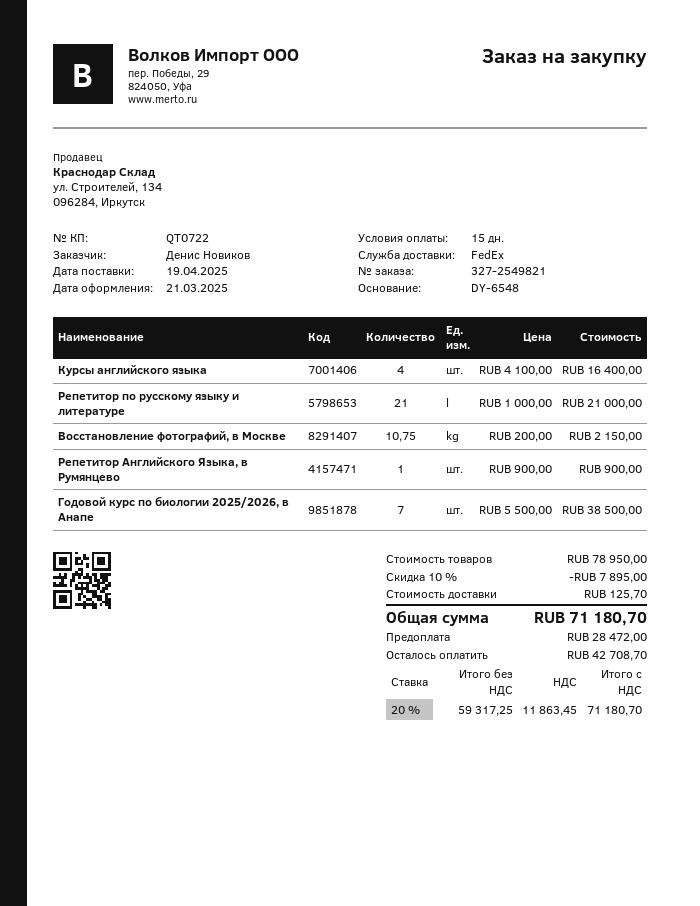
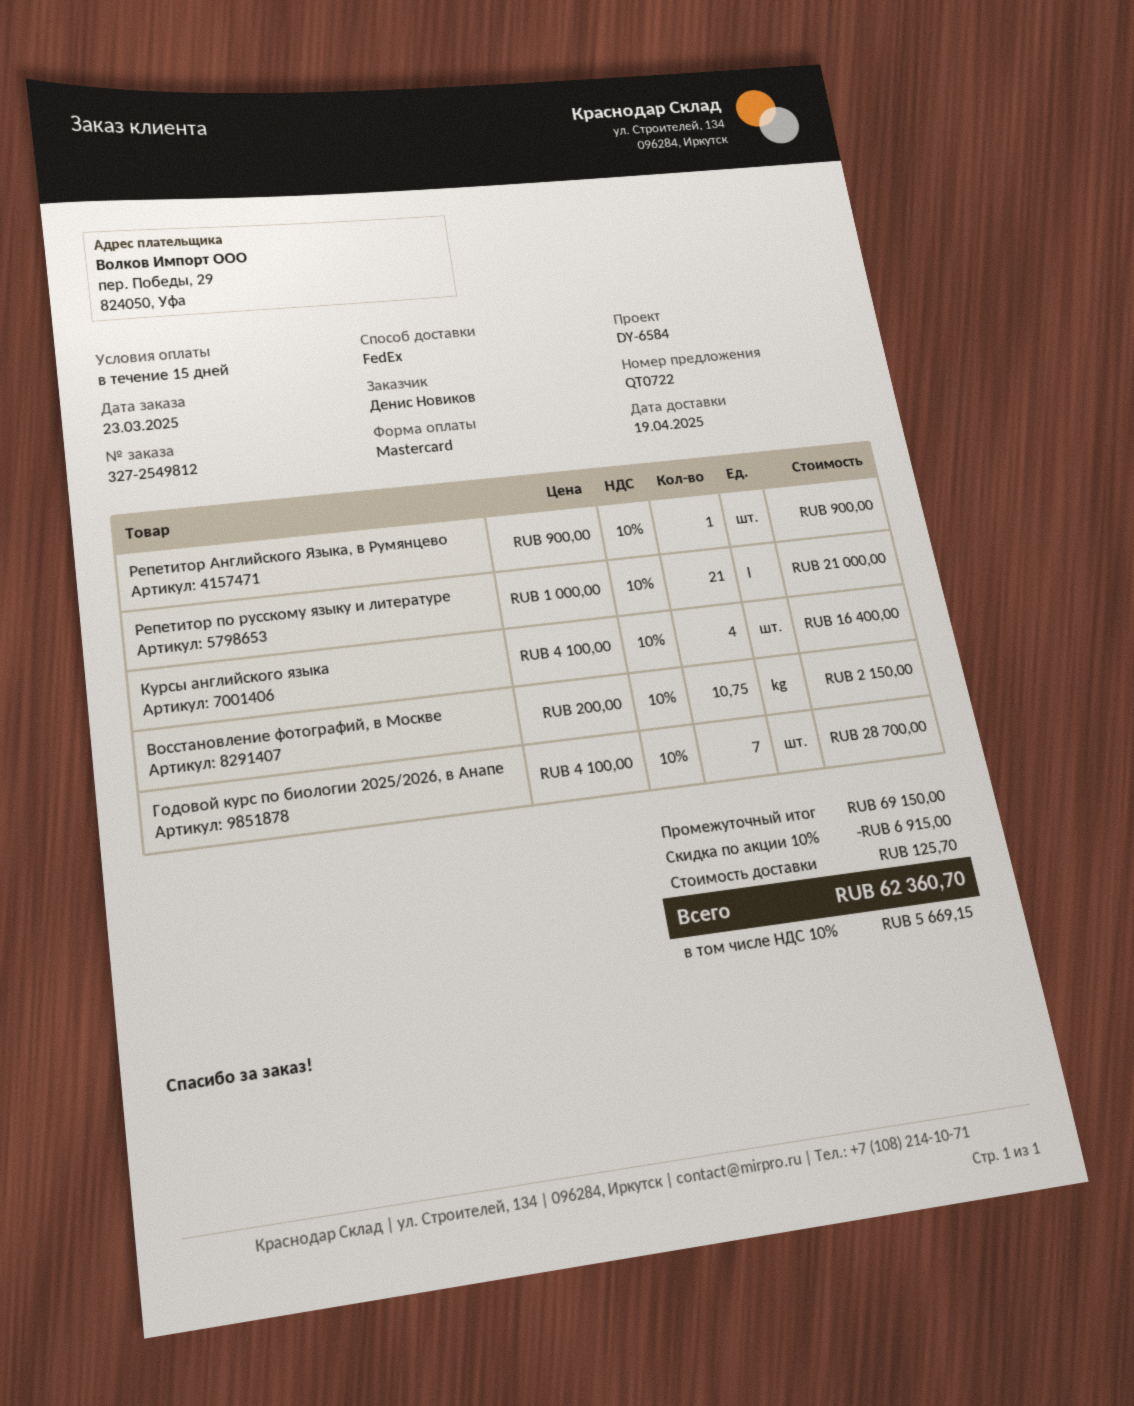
order number: 327-2549821 -> 327-2549812
order date: 2025-03-21 -> 2025-03-23
reference: DY-6548 -> DY-6584
Годовой курс по биологии 2025/2026, в Анапе: 7 x 5500.00 = 38500.00 -> 7 x 4100.00 = 28700.00
subtotal: 78950.00 -> 69150.00
discount: 10% = 7895.00 -> 10% = 6915.00
tax: 20% = 11863.45 -> 10% = 5669.15
total: 71180.70 -> 62360.70

